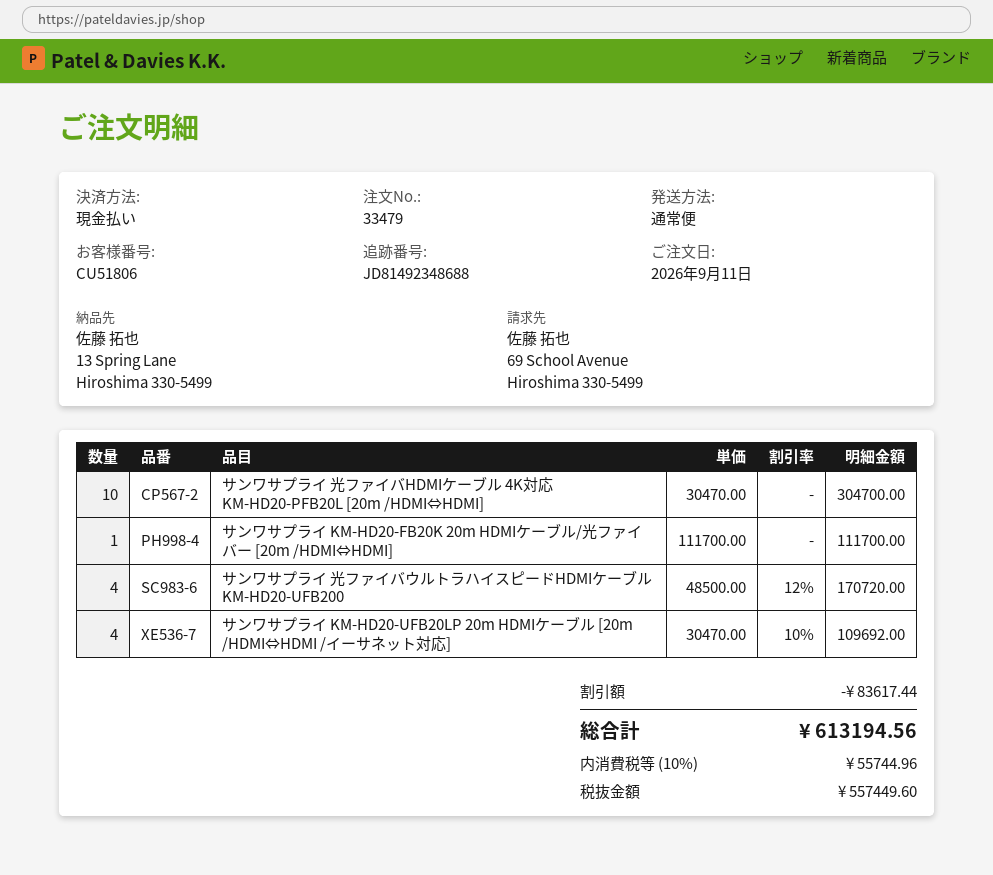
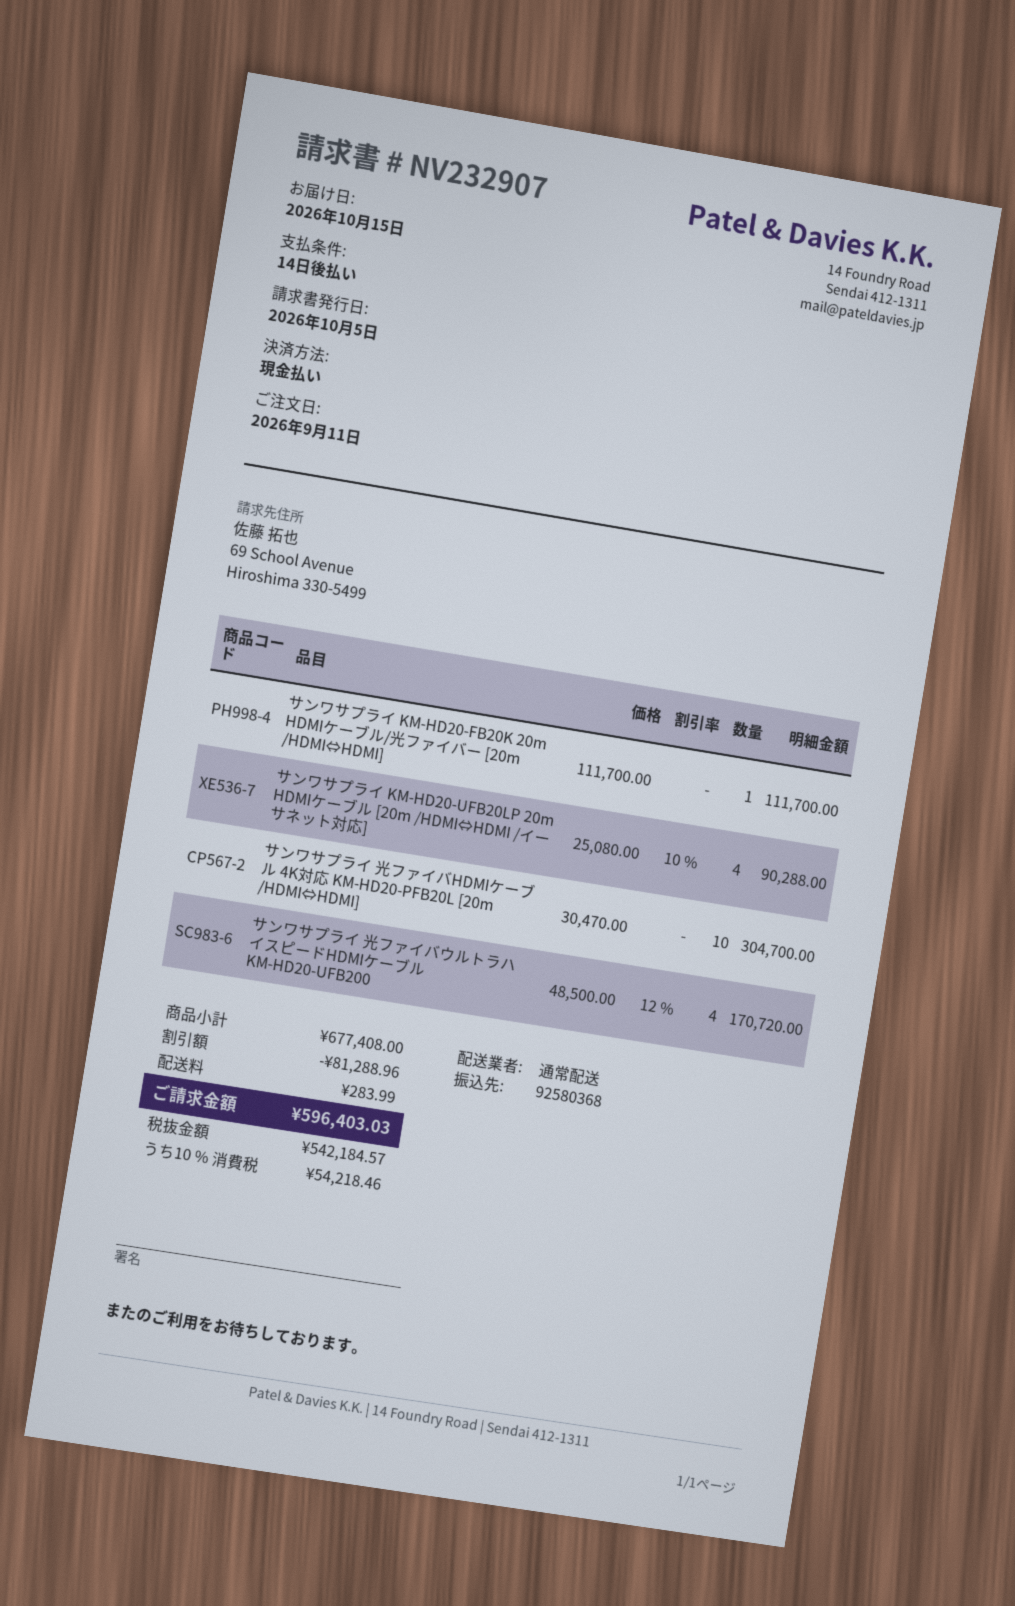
サンワサプライ KM-HD20-UFB20LP 20m HDMIケーブル [20m /HDMI⇔HDMI /イーサネット対応]: 4 x 30470.00 - 10% = 109692.00 -> 4 x 25080.00 - 10% = 90288.00
discount: 83617.44 -> 81288.96
shipping: none -> 283.99
net: 557449.60 -> 542184.57
tax: 10% = 55744.96 -> 10% = 54218.46
total: 613194.56 -> 596403.03

